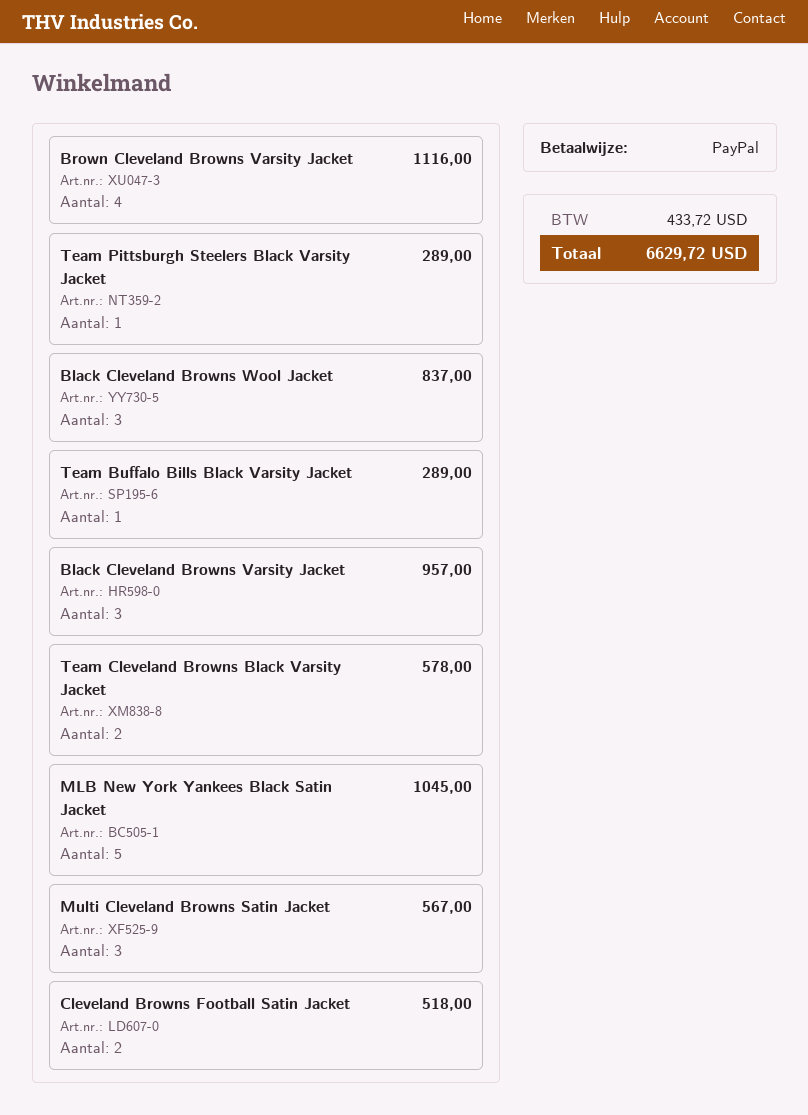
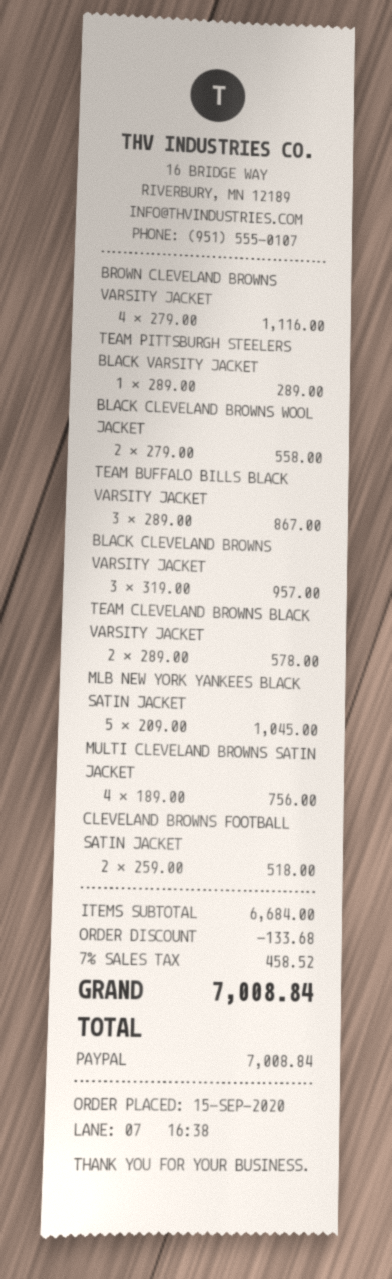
Black Cleveland Browns Wool Jacket: 3 for 837.00 -> 2 for 558.00
Team Buffalo Bills Black Varsity Jacket: 1 for 289.00 -> 3 for 867.00
Multi Cleveland Browns Satin Jacket: 3 for 567.00 -> 4 for 756.00
discount: none -> 133.68
tax: 433.72 -> 458.52
total: 6629.72 -> 7008.84

